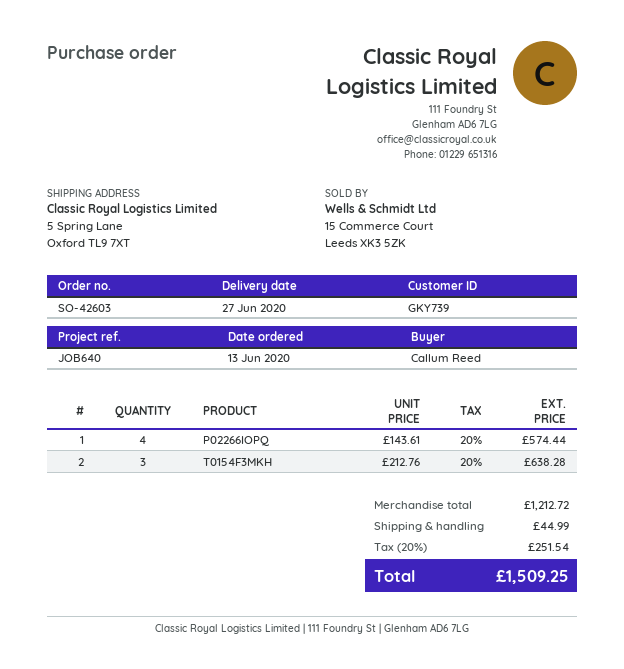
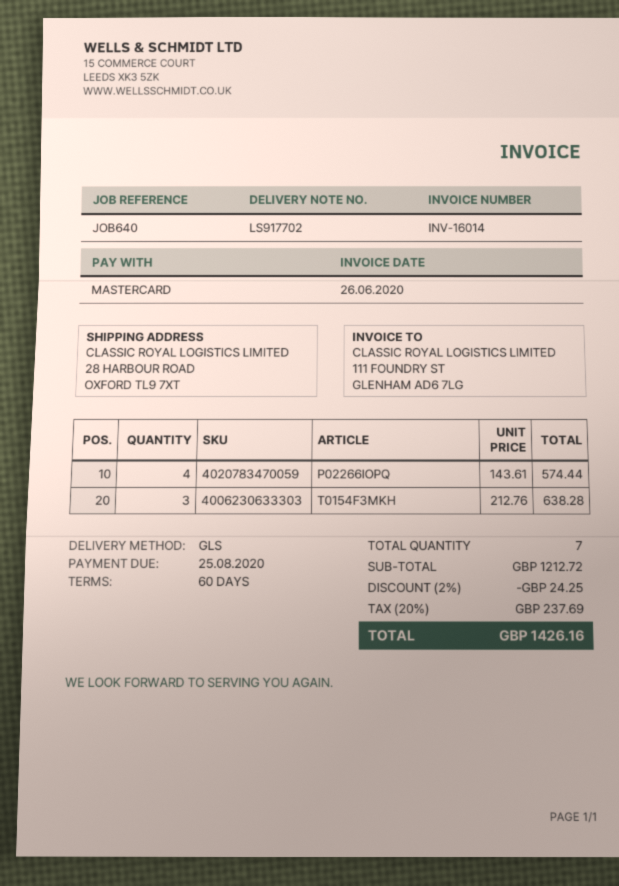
ship to: 5 Spring Lane, Oxford TL9 7XT -> 28 HARBOUR ROAD, OXFORD TL9 7XT
discount: none -> 2% = 24.25
shipping: 44.99 -> none
tax: 20% = 251.54 -> 20% = 237.69
total: 1509.25 -> 1426.16

